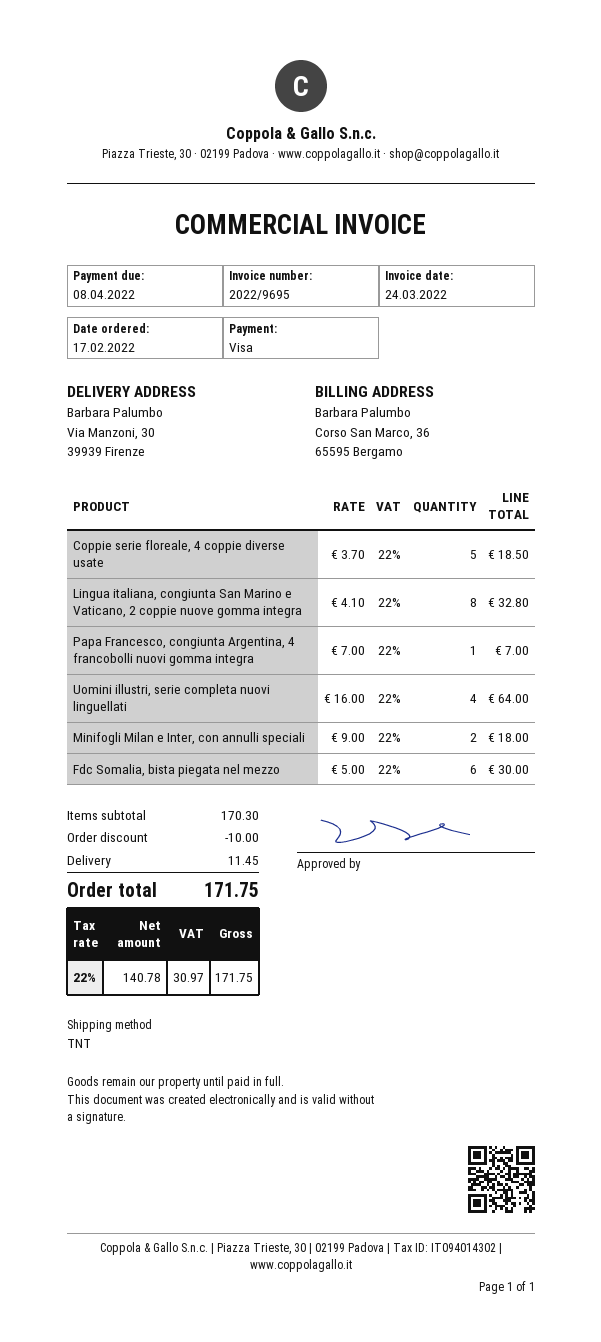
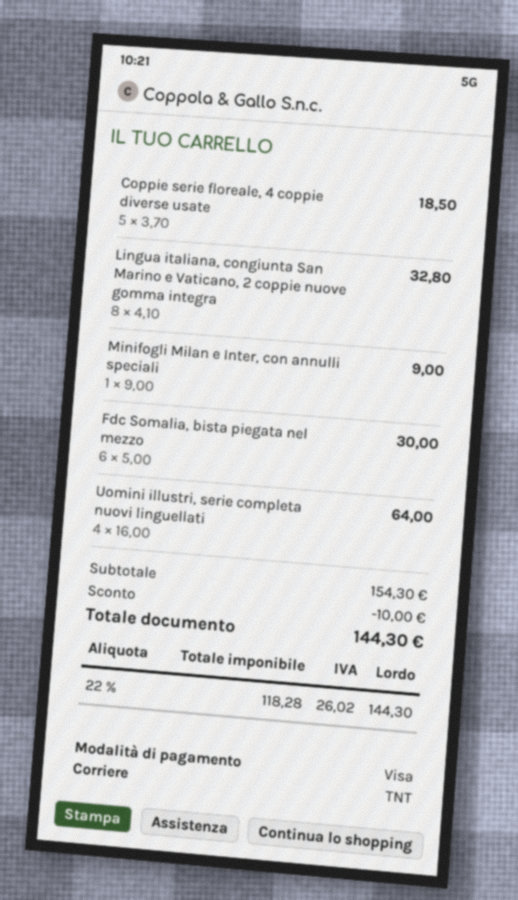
Papa Francesco, congiunta Argentina, 4 francobolli nuovi gomma integra: 1 x 7.00 = 7.00 -> none
Minifogli Milan e Inter, con annulli speciali: 2 x 9.00 = 18.00 -> 1 x 9.00 = 9.00
subtotal: 170.30 -> 154.30
shipping: 11.45 -> none
net: 140.78 -> 118.28
tax: 22% = 30.97 -> 22% = 26.02
total: 171.75 -> 144.30

